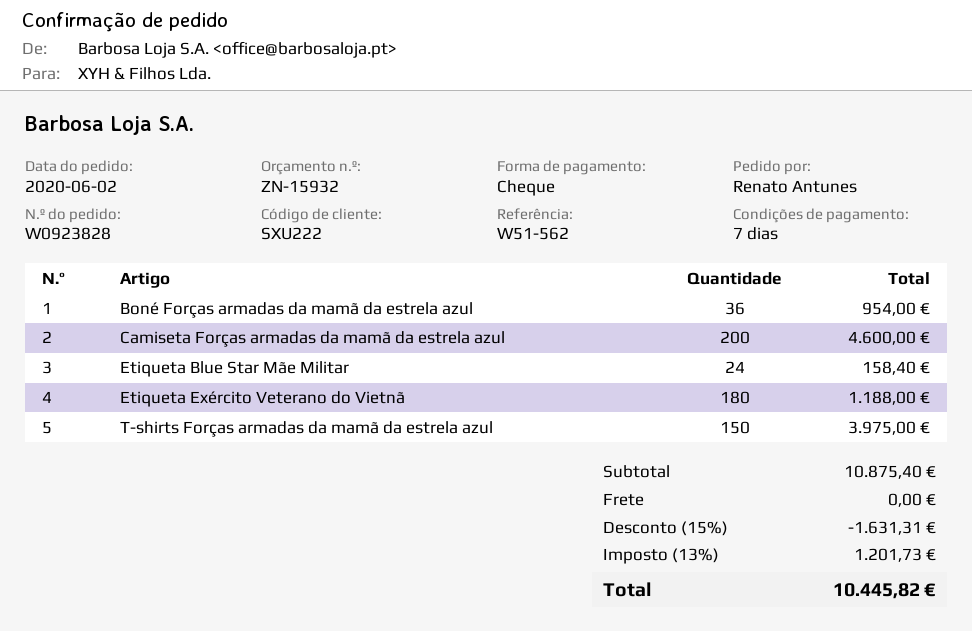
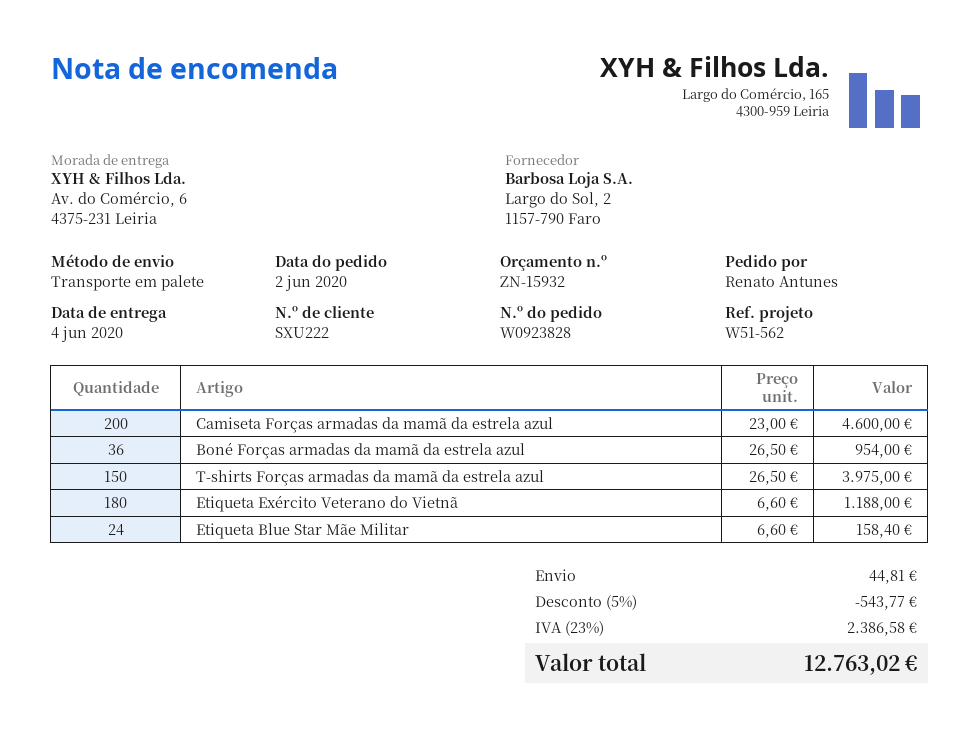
discount: 15% = 1631.31 -> 5% = 543.77
shipping: 0.00 -> 44.81
tax: 13% = 1201.73 -> 23% = 2386.58
total: 10445.82 -> 12763.02

